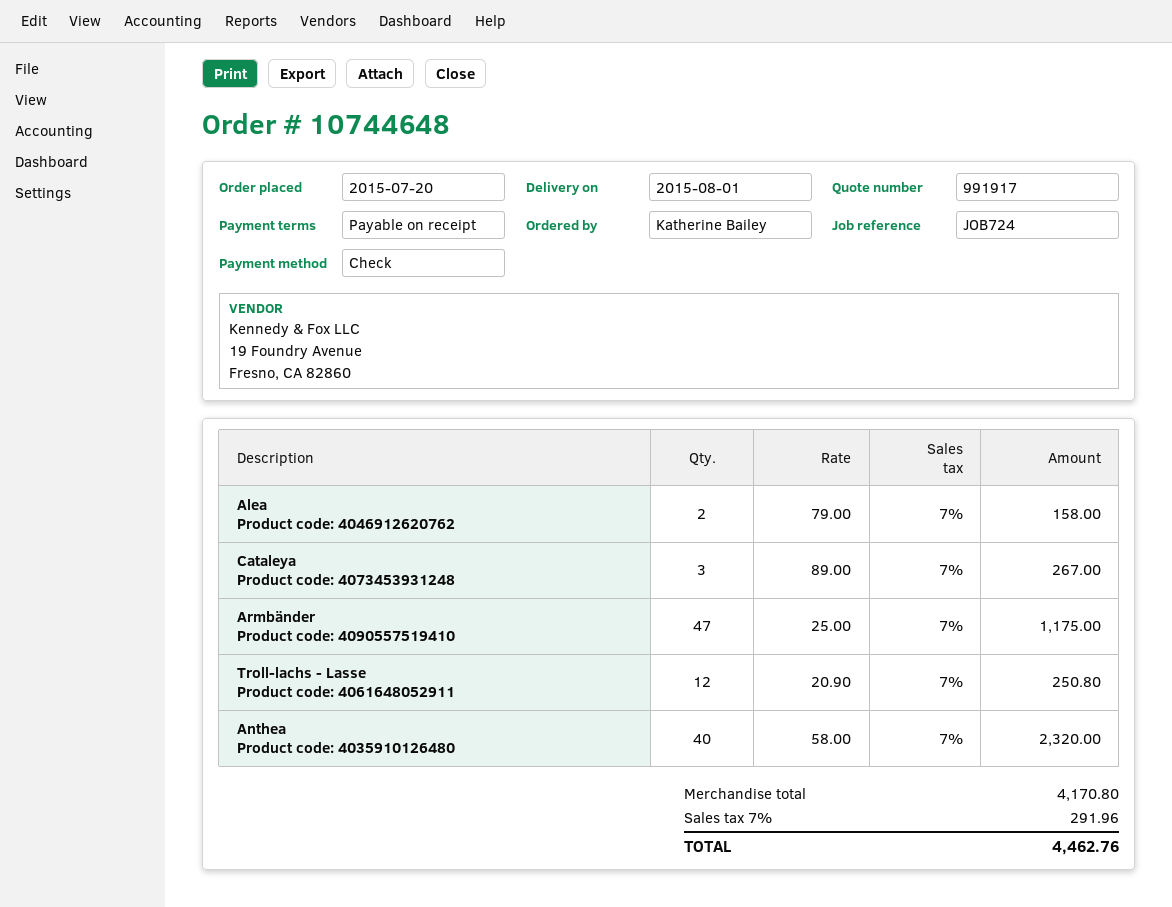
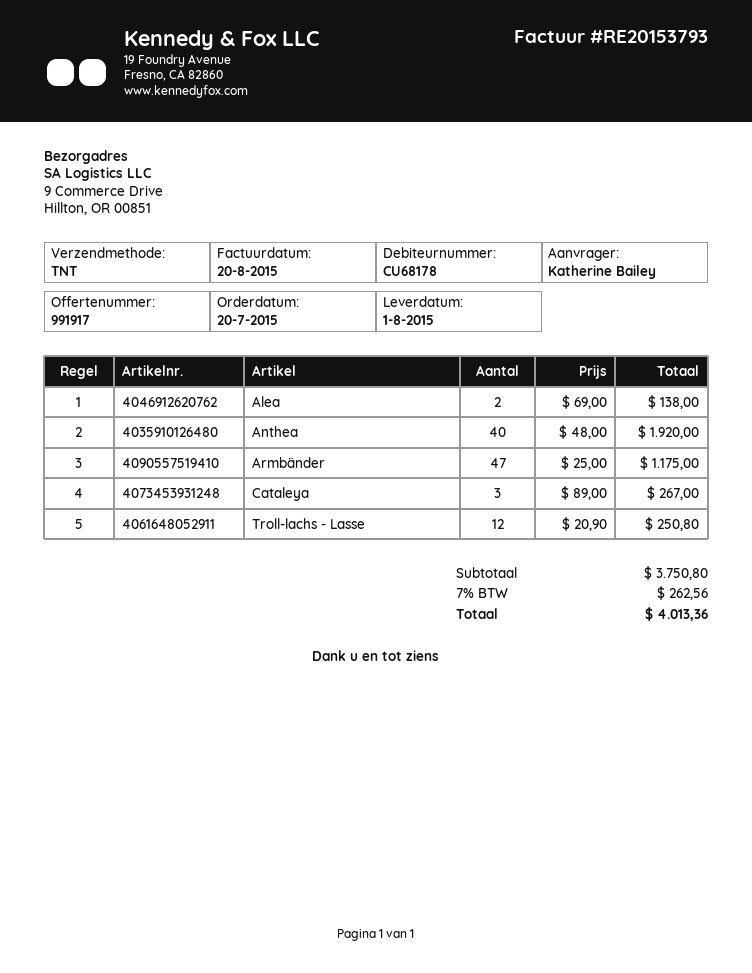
Alea: 2 x 79.00 = 158.00 -> 2 x 69.00 = 138.00
Anthea: 40 x 58.00 = 2320.00 -> 40 x 48.00 = 1920.00
subtotal: 4170.80 -> 3750.80
tax: 7% = 291.96 -> 7% = 262.56
total: 4462.76 -> 4013.36

